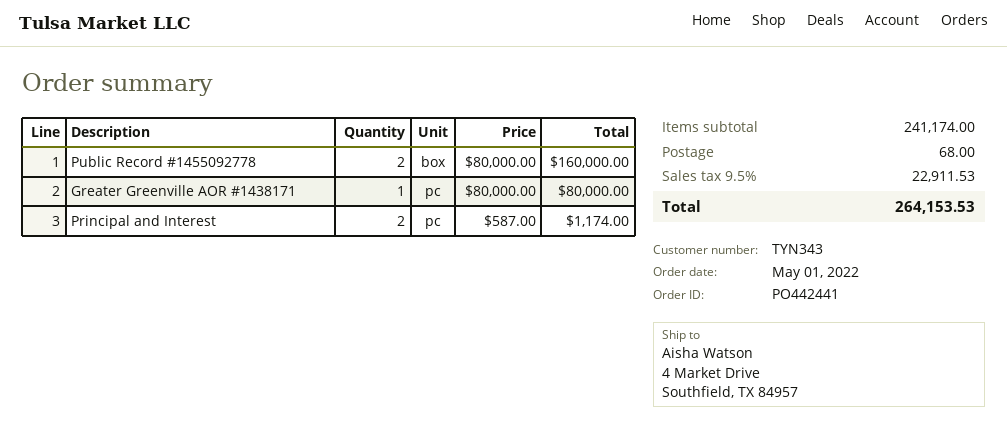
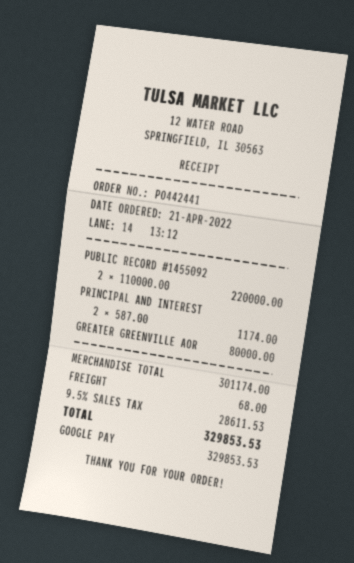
order date: 2022-05-01 -> 2022-04-21
Public Record #1455092778: 2 x 80000.00 = 160000.00 -> 2 x 110000.00 = 220000.00
subtotal: 241174.00 -> 301174.00
tax: 9.5% = 22911.53 -> 9.5% = 28611.53
total: 264153.53 -> 329853.53

